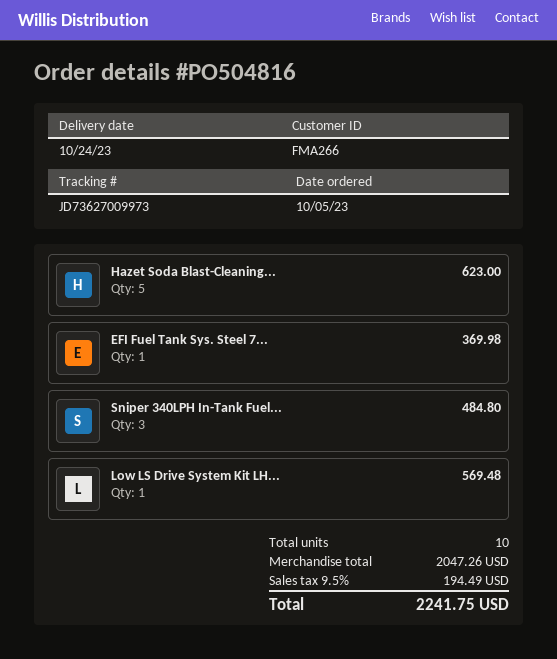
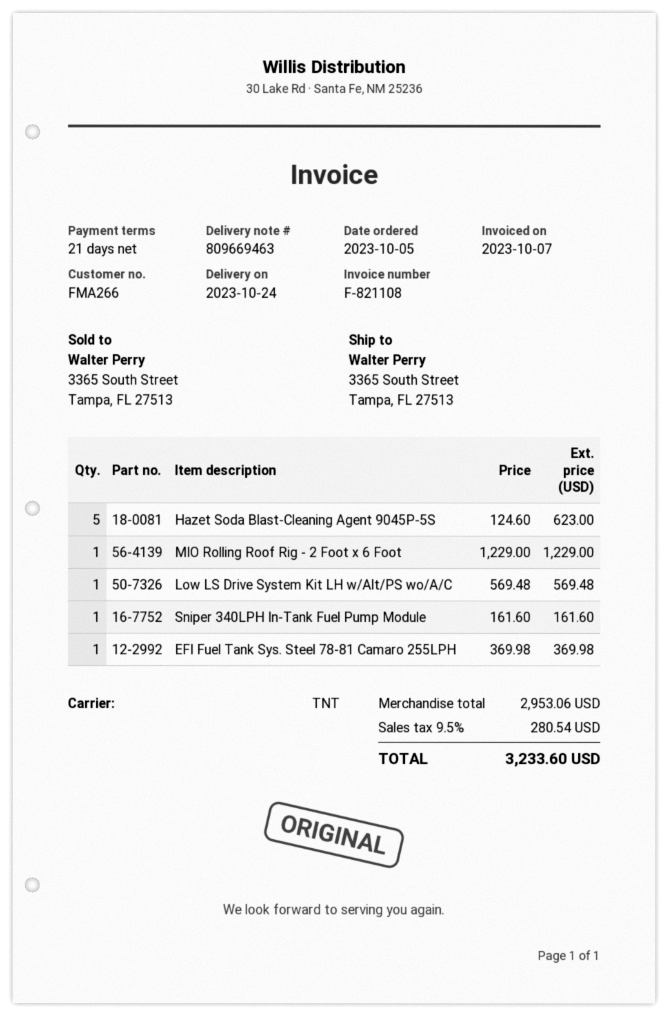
Sniper 340LPH In-Tank Fuel...: 3 for 484.80 -> 1 for 161.60
MIO Rolling Roof Rig - 2 Foot x 6 Foot: none -> 1 for 1229.00
subtotal: 2047.26 -> 2953.06
tax: 9.5% = 194.49 -> 9.5% = 280.54
total: 2241.75 -> 3233.60

